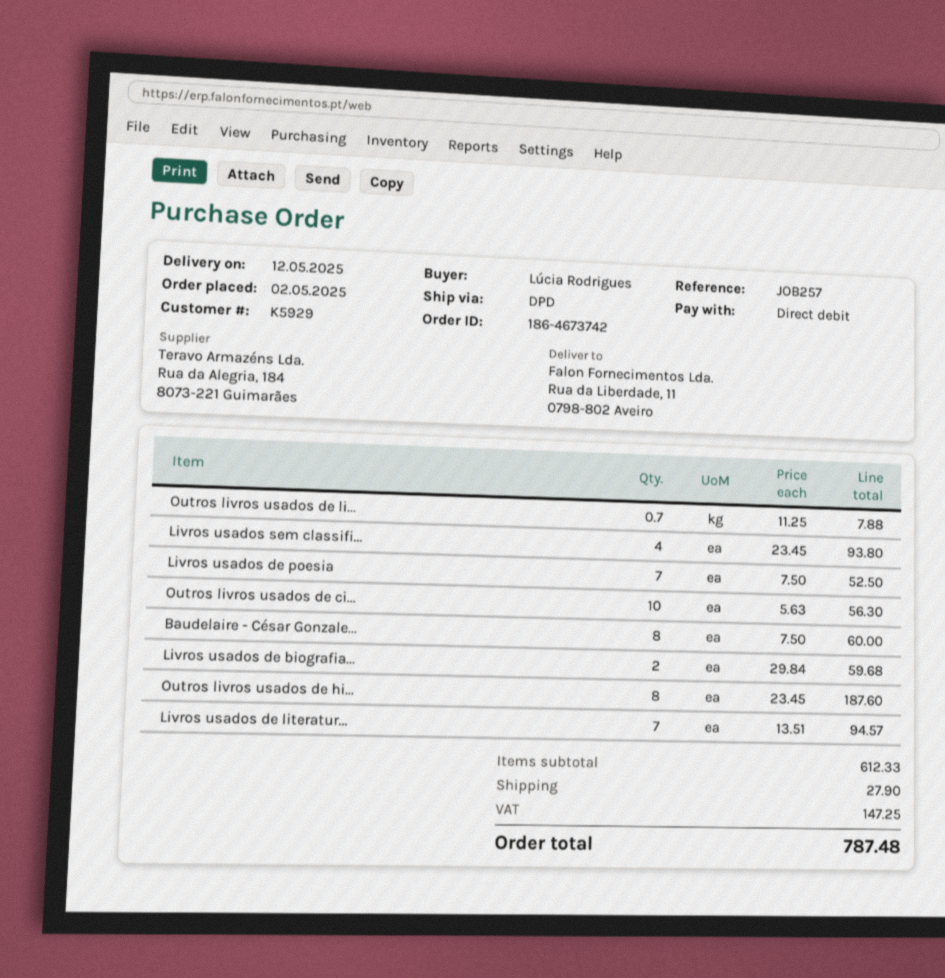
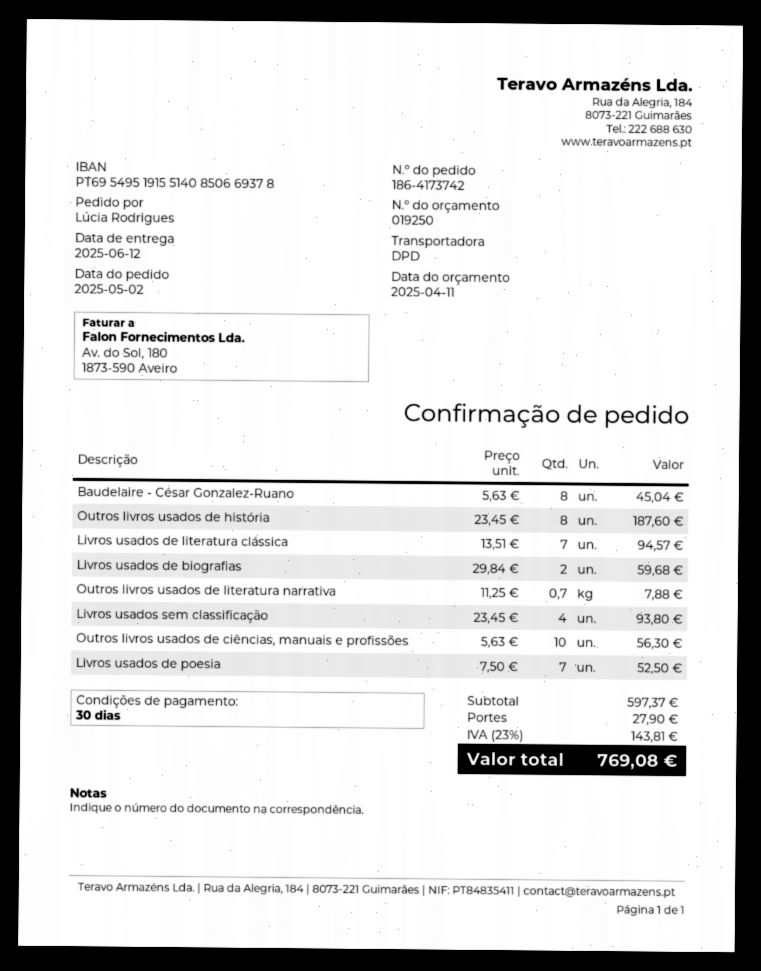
order number: 186-4673742 -> 186-4173742
delivery date: 2025-05-12 -> 2025-06-12
Baudelaire - César Gonzale...: 8 x 7.50 = 60.00 -> 8 x 5.63 = 45.04
subtotal: 612.33 -> 597.37
tax: 147.25 -> 143.81
total: 787.48 -> 769.08

